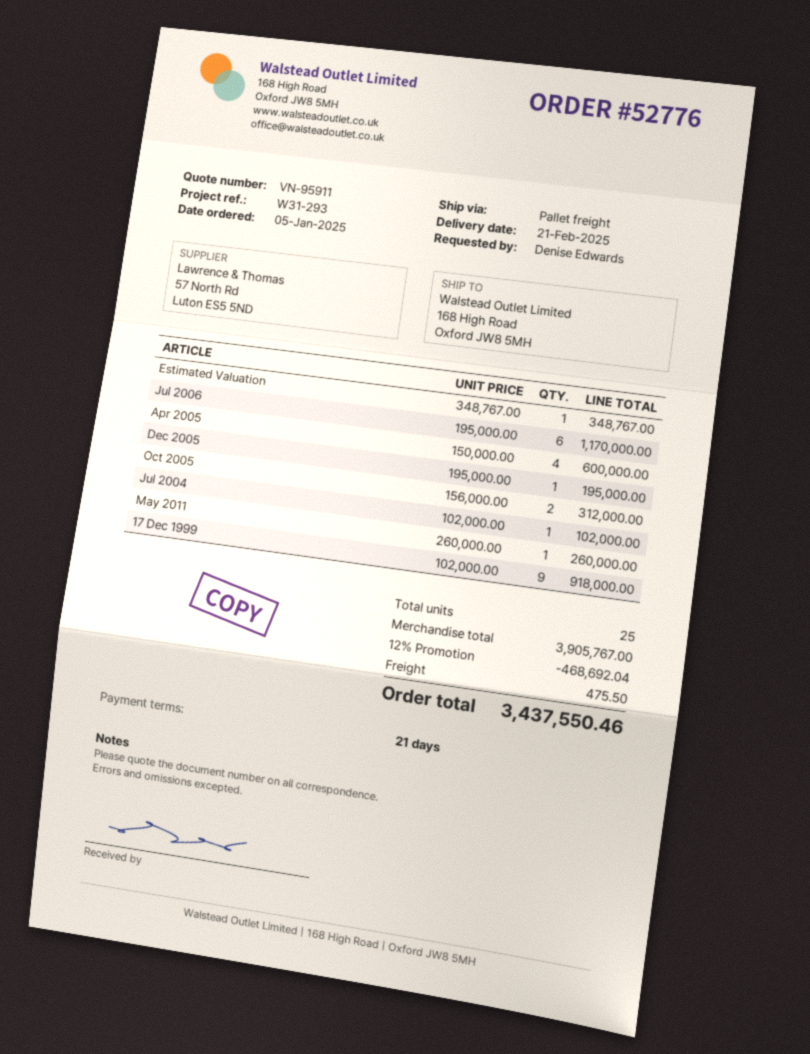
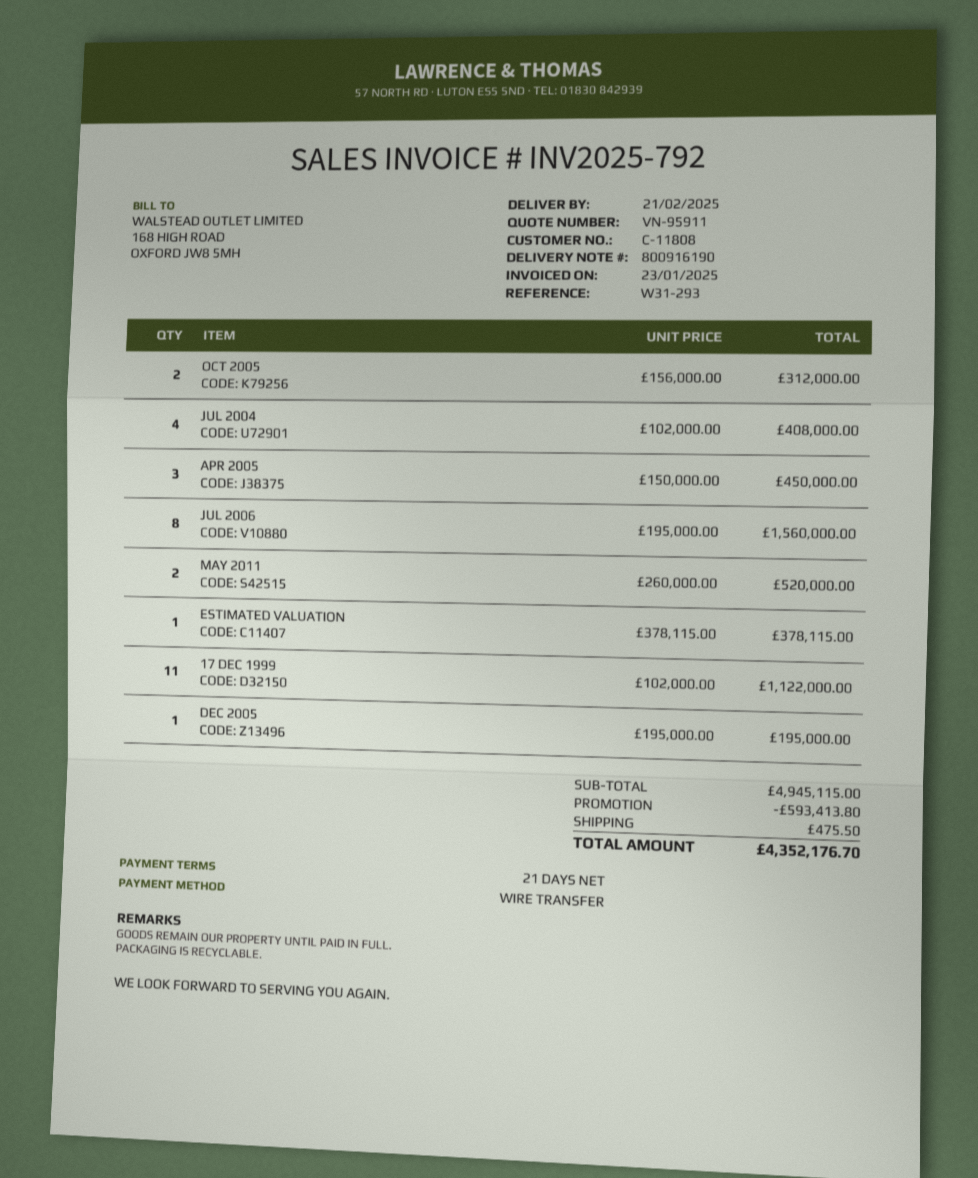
Estimated Valuation: 1 x 348767.00 = 348767.00 -> 1 x 378115.00 = 378115.00
Jul 2006: 6 x 195000.00 = 1170000.00 -> 8 x 195000.00 = 1560000.00
Apr 2005: 4 x 150000.00 = 600000.00 -> 3 x 150000.00 = 450000.00
Jul 2004: 1 x 102000.00 = 102000.00 -> 4 x 102000.00 = 408000.00
May 2011: 1 x 260000.00 = 260000.00 -> 2 x 260000.00 = 520000.00
17 Dec 1999: 9 x 102000.00 = 918000.00 -> 11 x 102000.00 = 1122000.00
subtotal: 3905767.00 -> 4945115.00
discount: 468692.04 -> 593413.80
total: 3437550.46 -> 4352176.70

